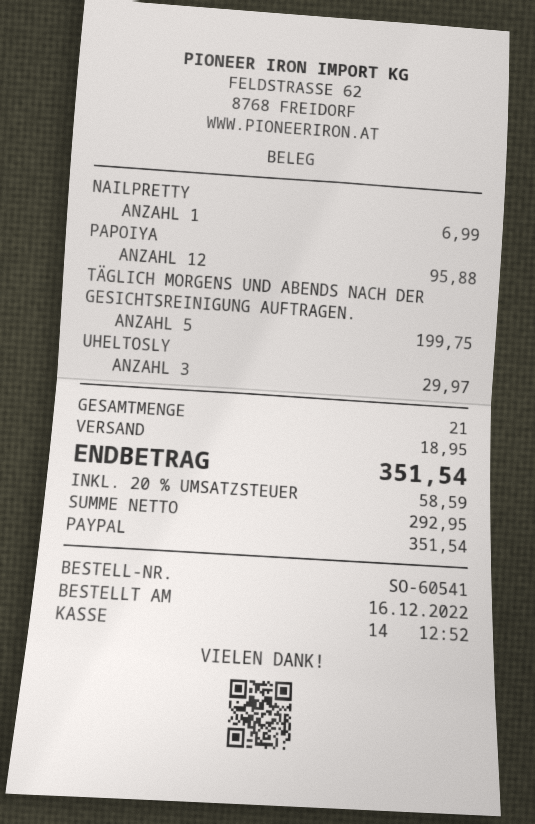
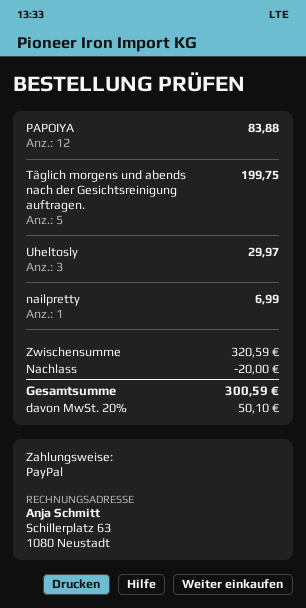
PAPOIYA: 12 for 95.88 -> 12 for 83.88
discount: none -> 20.00
shipping: 18.95 -> none
tax: 20% = 58.59 -> 20% = 50.10
total: 351.54 -> 300.59

